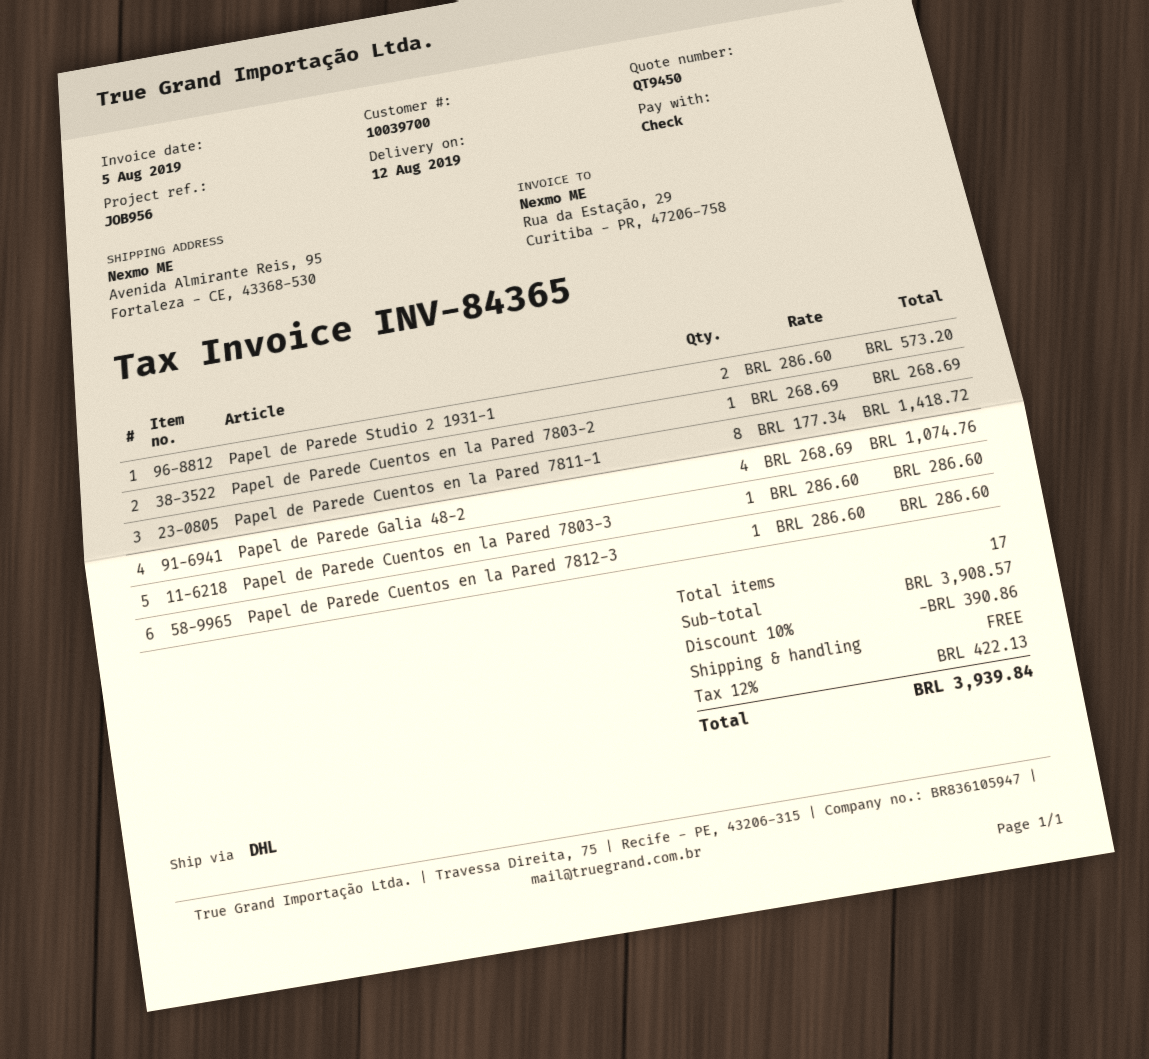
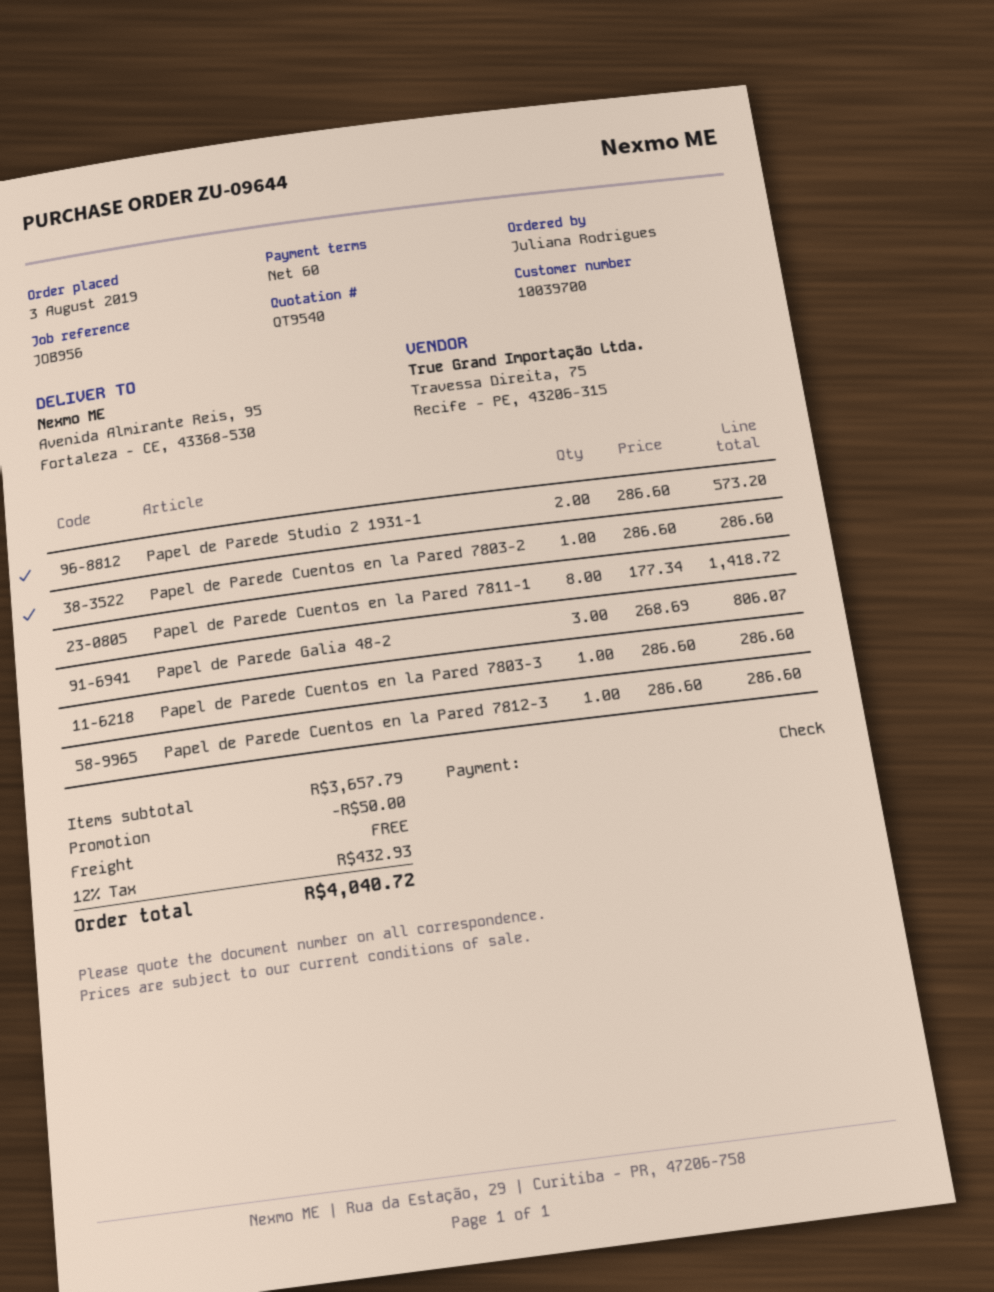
quote number: QT9450 -> QT9540
Papel de Parede Cuentos en la Pared 7803-2: 1 x 268.69 = 268.69 -> 1 x 286.60 = 286.60
Papel de Parede Galia 48-2: 4 x 268.69 = 1074.76 -> 3 x 268.69 = 806.07
subtotal: 3908.57 -> 3657.79
discount: 390.86 -> 50.00
tax: 12% = 422.13 -> 12% = 432.93
total: 3939.84 -> 4040.72

